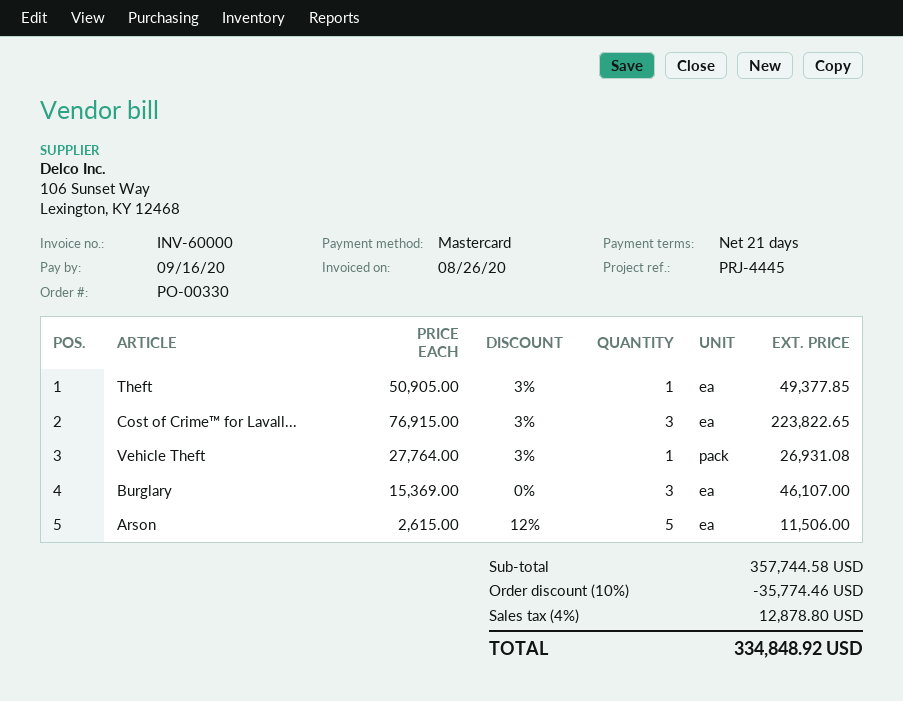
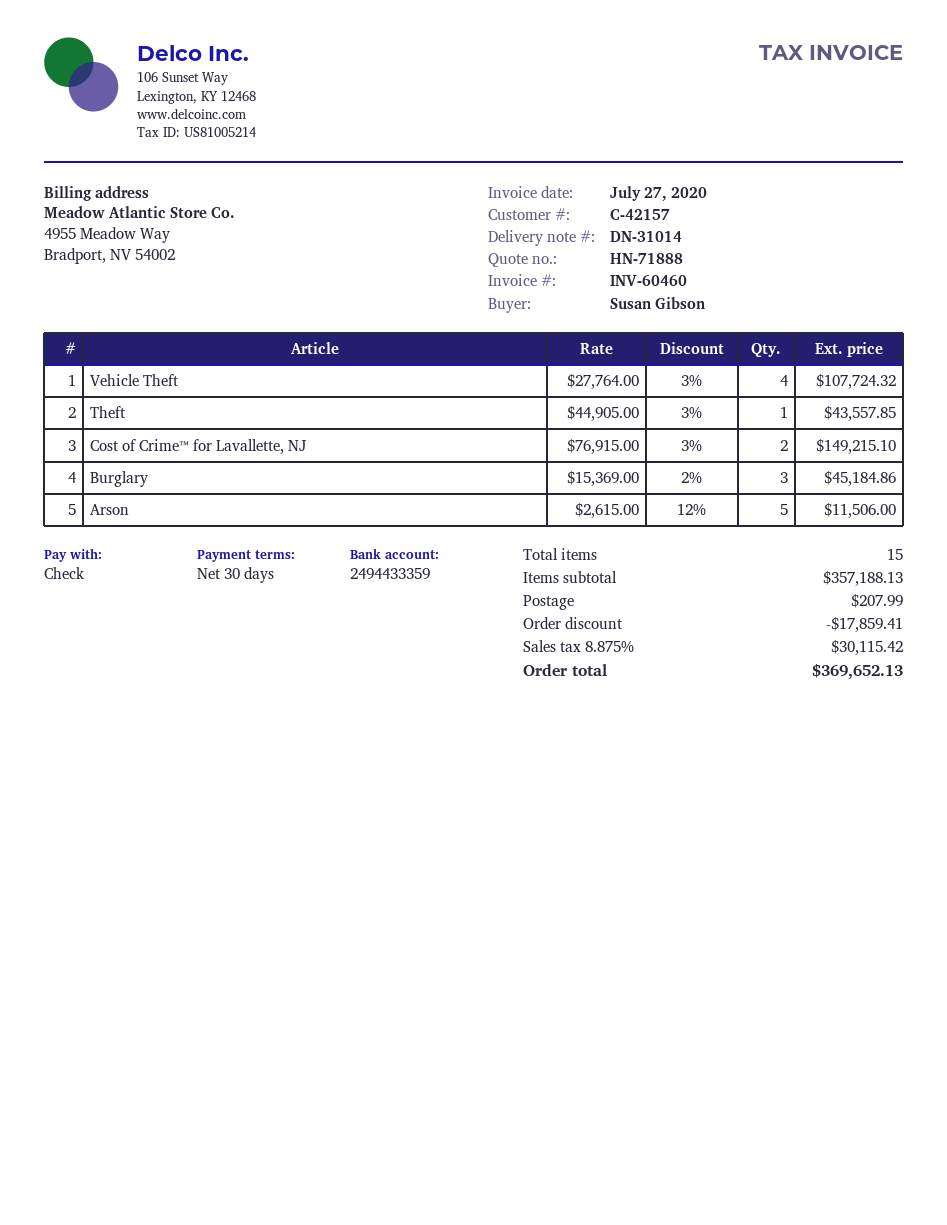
invoice number: INV-60000 -> INV-60460
invoice date: 2020-08-26 -> 2020-07-27
payment terms: 21 days -> 30 days
payment method: Mastercard -> cheque
Theft: 1 x 50905.00 - 3% = 49377.85 -> 1 x 44905.00 - 3% = 43557.85
Cost of Crime™ for Lavall...: 3 x 76915.00 - 3% = 223822.65 -> 2 x 76915.00 - 3% = 149215.10
Vehicle Theft: 1 x 27764.00 - 3% = 26931.08 -> 4 x 27764.00 - 3% = 107724.32
Burglary: 3 x 15369.00 = 46107.00 -> 3 x 15369.00 - 2% = 45184.86
subtotal: 357744.58 -> 357188.13
discount: 35774.46 -> 17859.41
shipping: none -> 207.99
tax: 4% = 12878.80 -> 8.875% = 30115.42
total: 334848.92 -> 369652.13

